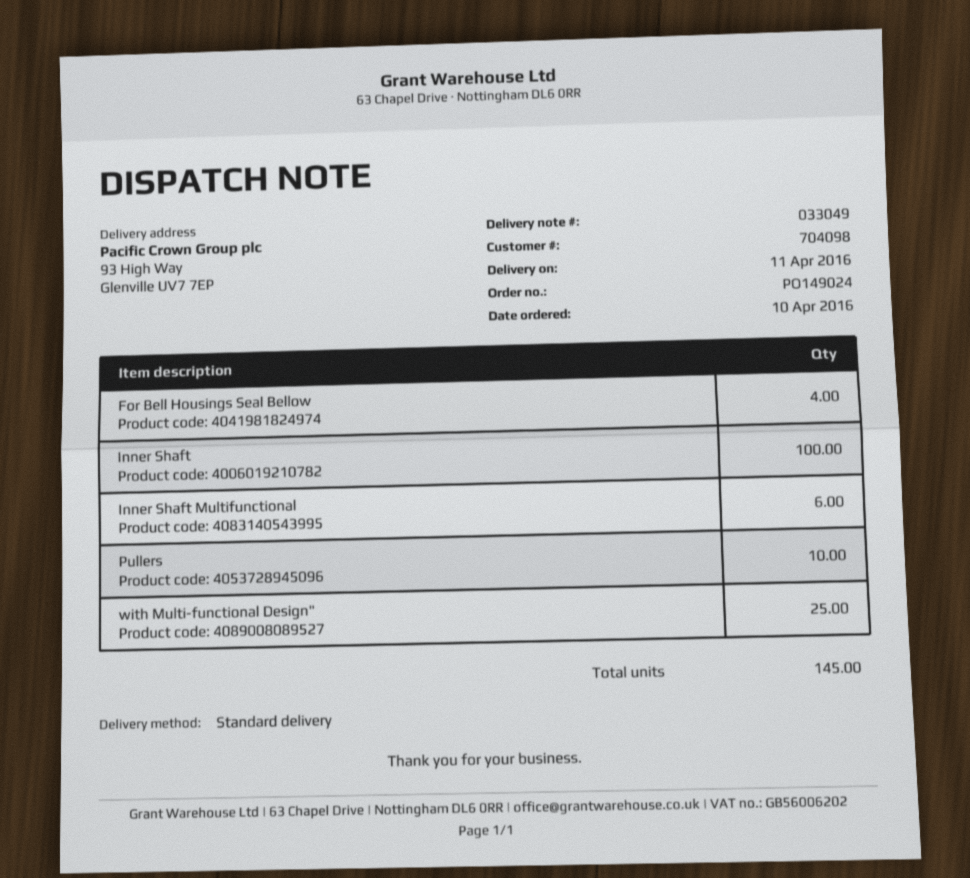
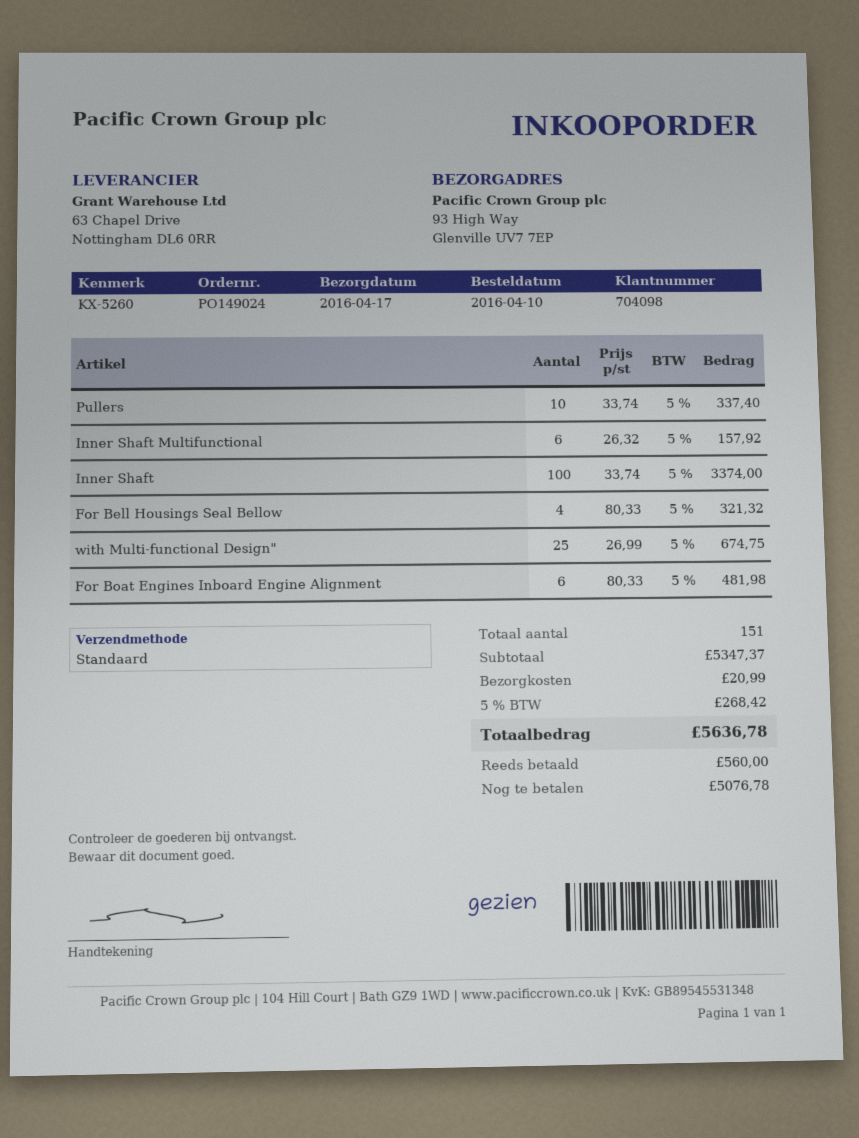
delivery date: 2016-04-11 -> 2016-04-17
For Boat Engines Inboard Engine Alignment: none -> 6
total quantity: 145 -> 151

